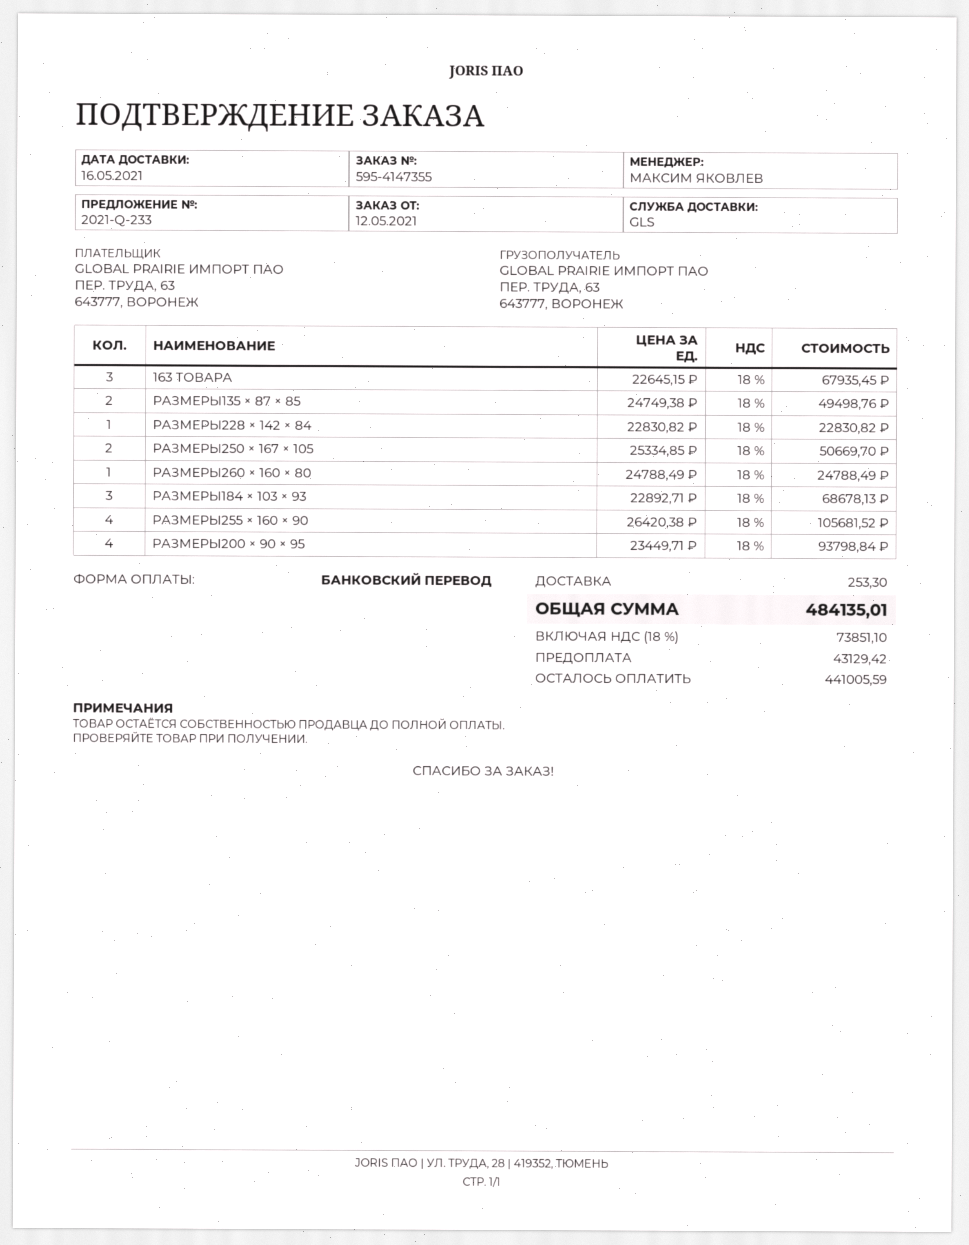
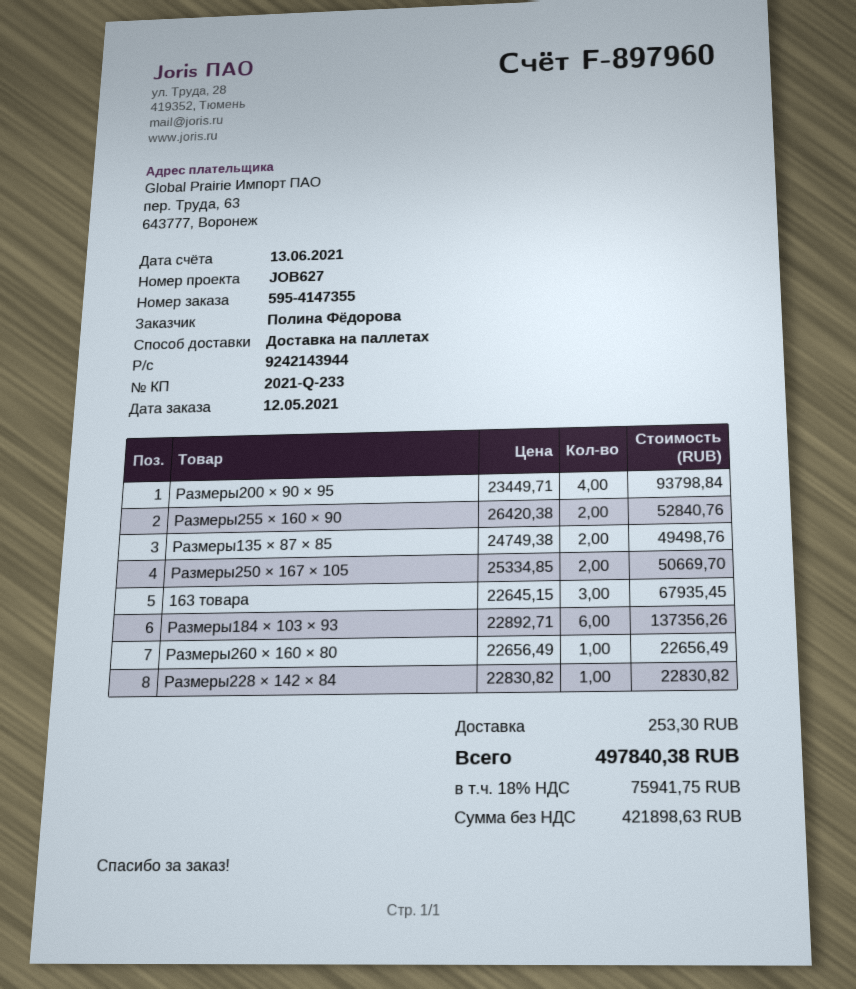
shipping method: GLS -> pallet freight
РАЗМЕРЫ260 × 160 × 80: 1 x 24788.49 = 24788.49 -> 1 x 22656.49 = 22656.49
РАЗМЕРЫ184 × 103 × 93: 3 x 22892.71 = 68678.13 -> 6 x 22892.71 = 137356.26
РАЗМЕРЫ255 × 160 × 90: 4 x 26420.38 = 105681.52 -> 2 x 26420.38 = 52840.76
tax: 18% = 73851.10 -> 18% = 75941.75
total: 484135.01 -> 497840.38

